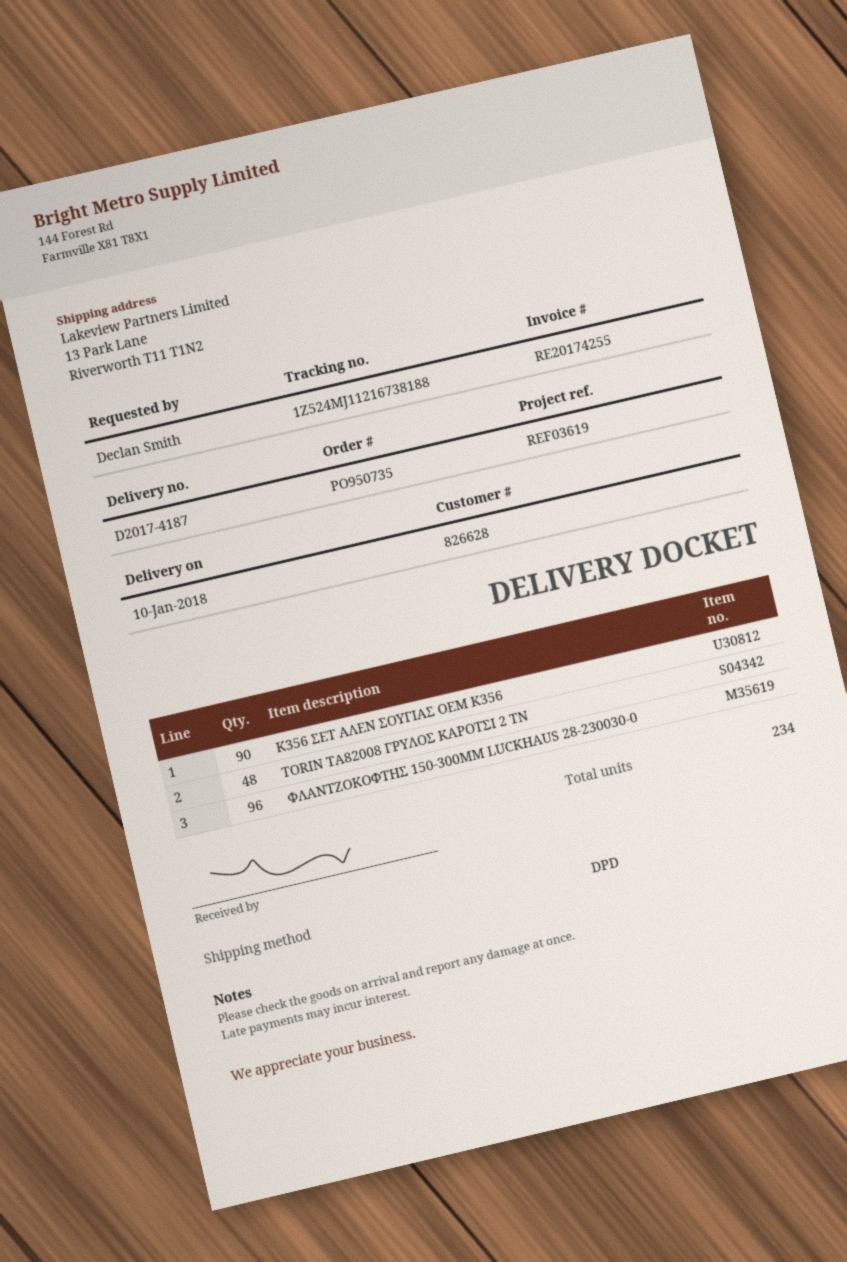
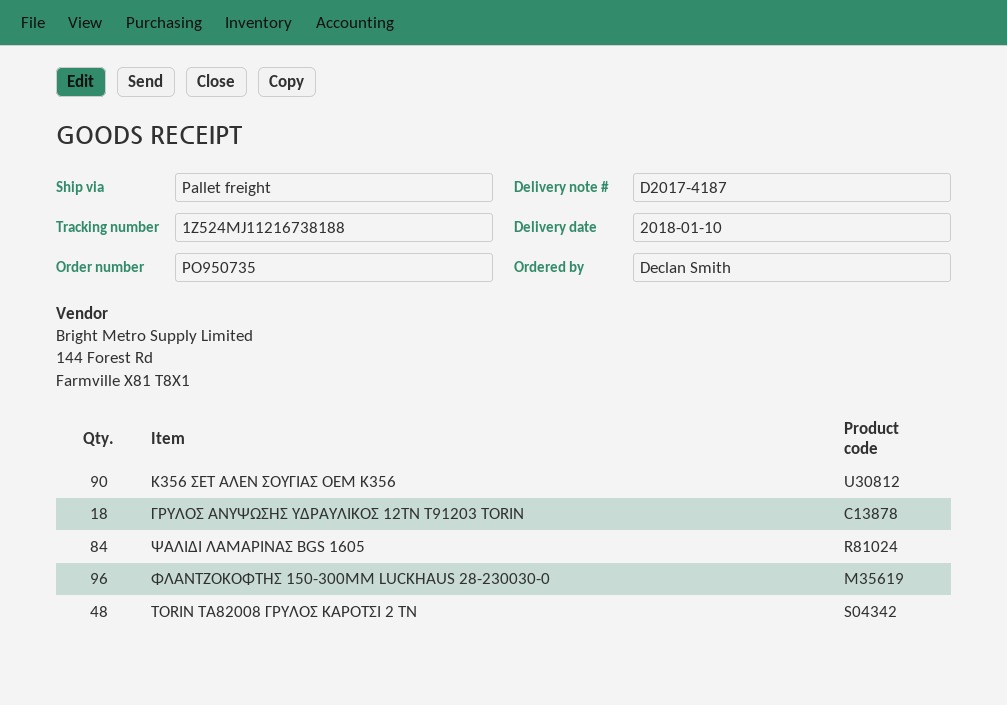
shipping method: DPD -> pallet freight
ΓΡΥΛΟΣ ΑΝΥΨΩΣΗΣ ΥΔΡΑΥΛΙΚΟΣ 12ΤΝ Τ91203 TORIN: none -> 18
ΨΑΛΙΔΙ ΛΑΜΑΡΙΝΑΣ BGS 1605: none -> 84

